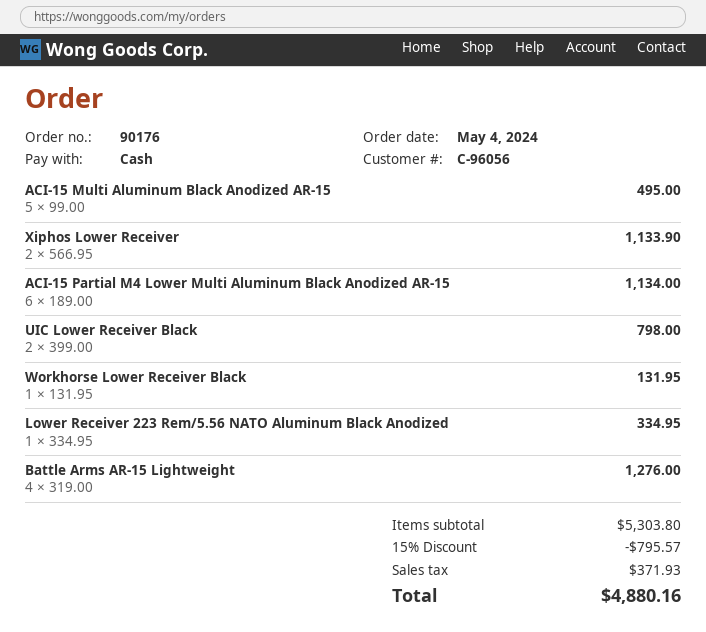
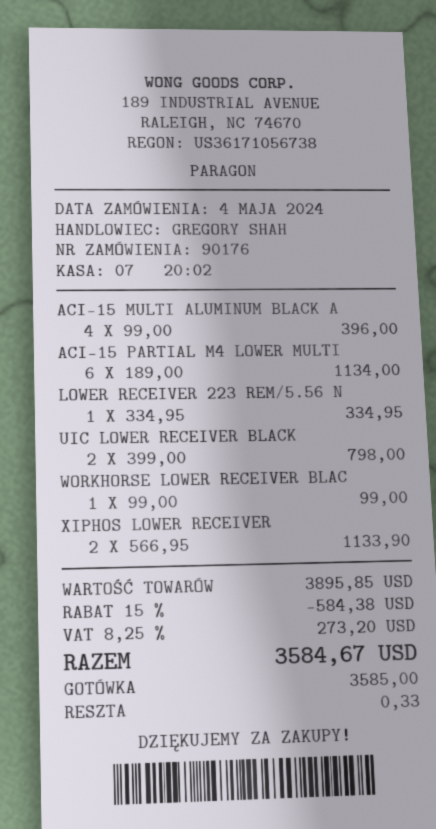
ACI-15 Multi Aluminum Black Anodized AR-15: 5 x 99.00 = 495.00 -> 4 x 99.00 = 396.00
Workhorse Lower Receiver Black: 1 x 131.95 = 131.95 -> 1 x 99.00 = 99.00
Battle Arms AR-15 Lightweight: 4 x 319.00 = 1276.00 -> none
subtotal: 5303.80 -> 3895.85
discount: 15% = 795.57 -> 15% = 584.38
tax: 371.93 -> 273.20
total: 4880.16 -> 3584.67

